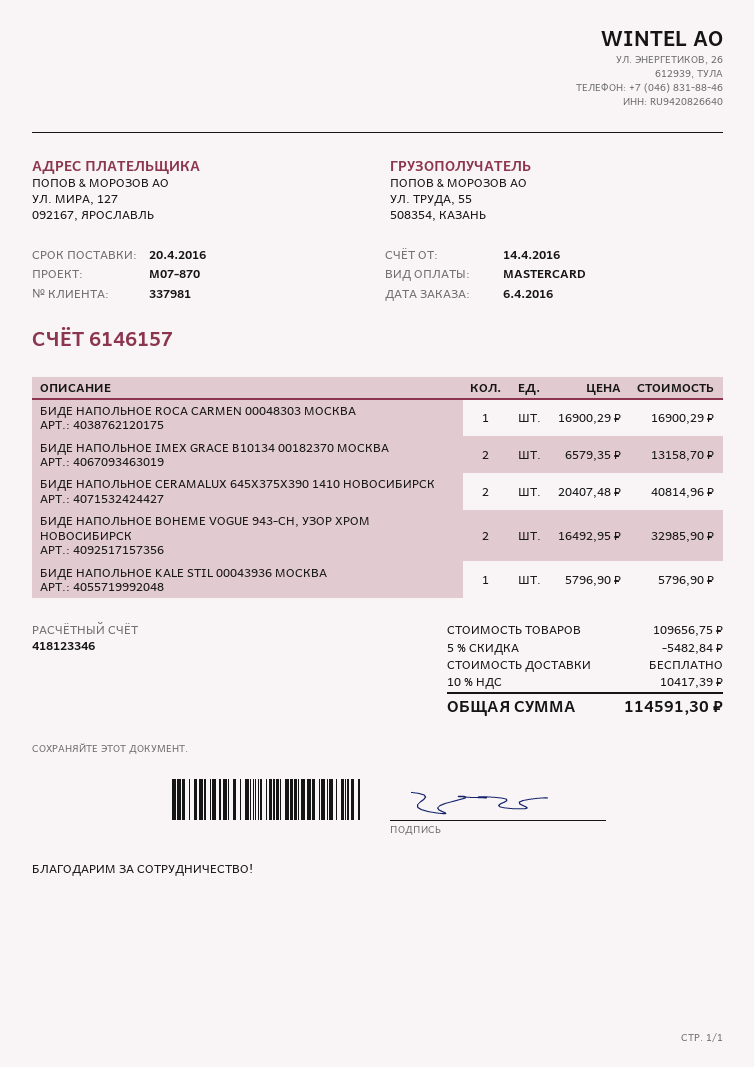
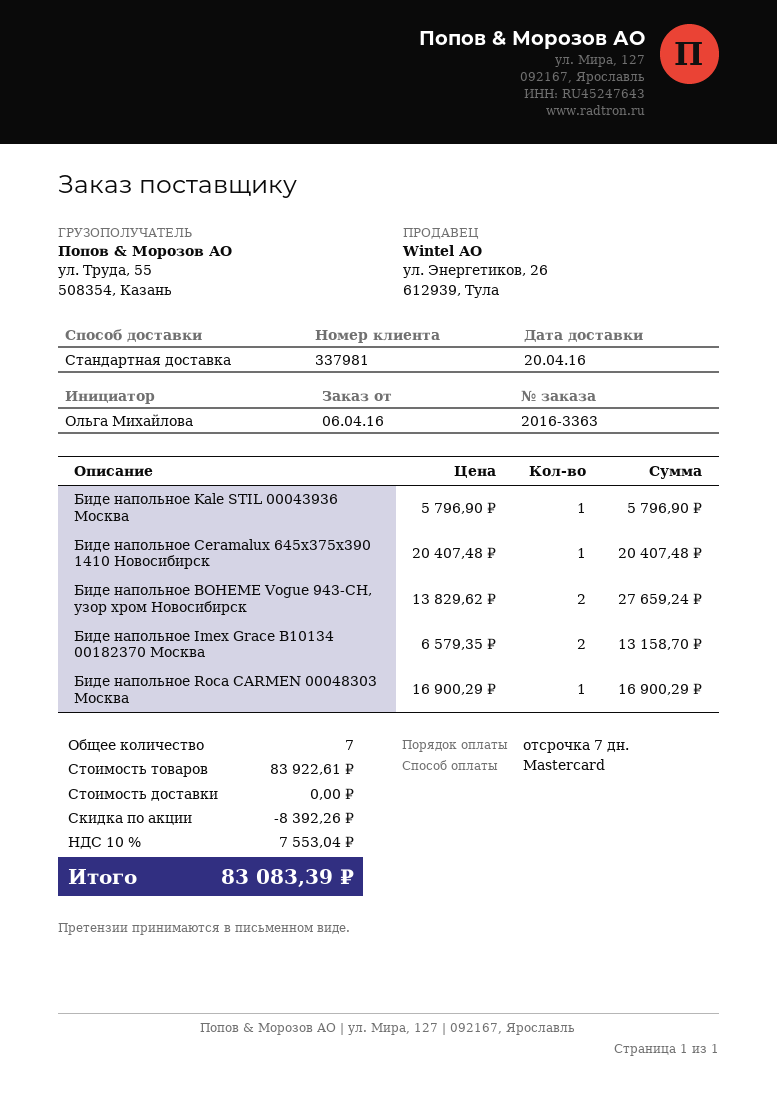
БИДЕ НАПОЛЬНОЕ CERAMALUX 645Х375Х390 1410 НОВОСИБИРСК: 2 x 20407.48 = 40814.96 -> 1 x 20407.48 = 20407.48
БИДЕ НАПОЛЬНОЕ BOHEME VOGUE 943-CH, УЗОР ХРОМ НОВОСИБИРСК: 2 x 16492.95 = 32985.90 -> 2 x 13829.62 = 27659.24
subtotal: 109656.75 -> 83922.61
discount: 5482.84 -> 8392.26
tax: 10% = 10417.39 -> 10% = 7553.04
total: 114591.30 -> 83083.39

